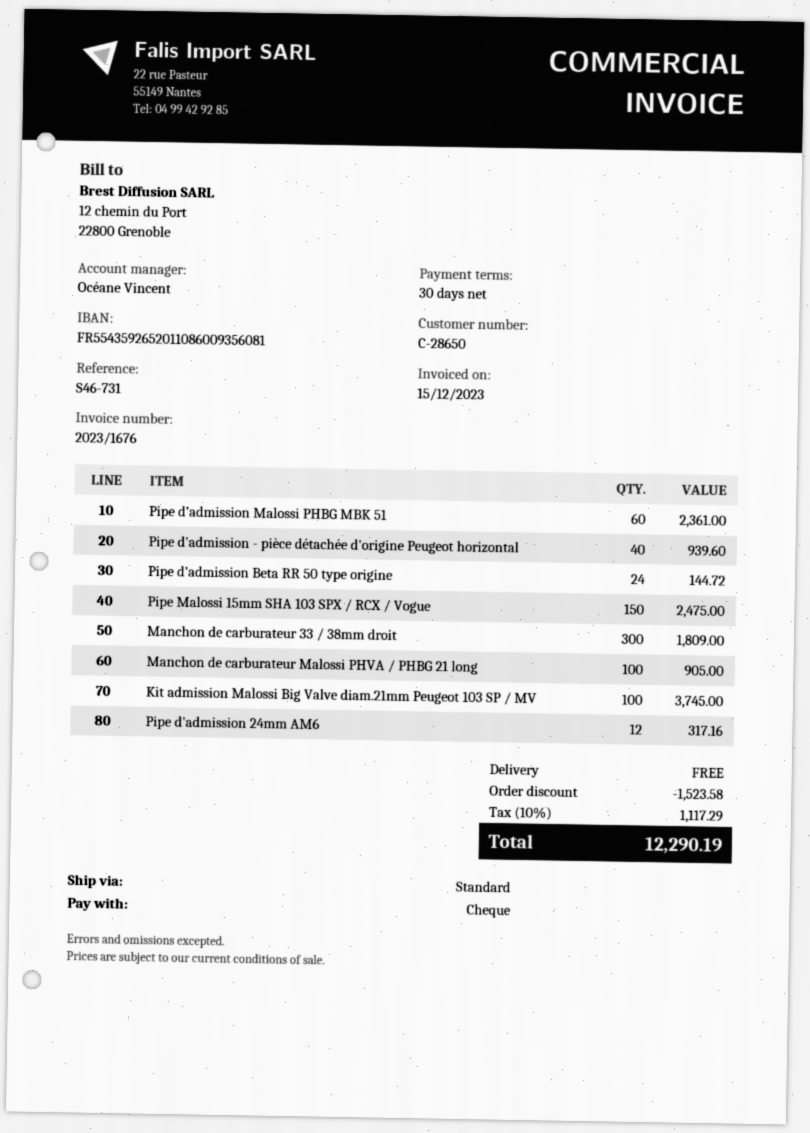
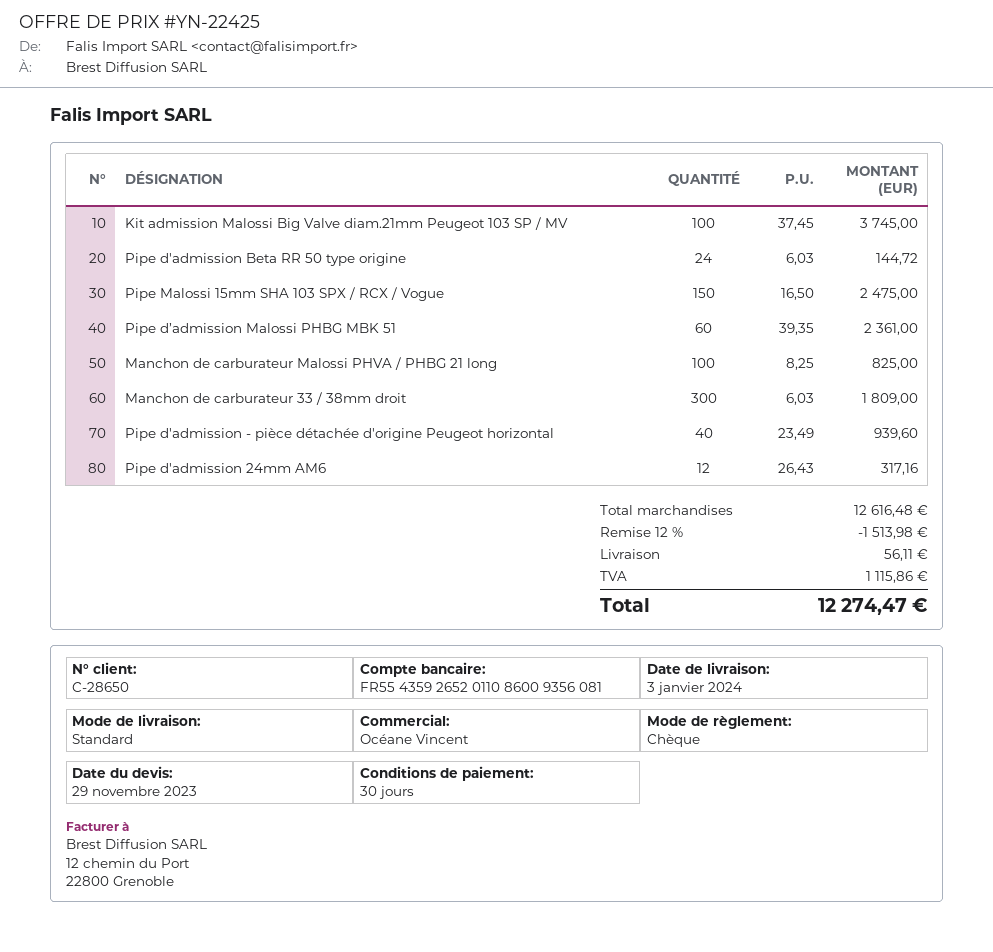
Manchon de carburateur Malossi PHVA / PHBG 21 long: 100 for 905.00 -> 100 for 825.00
discount: 1523.58 -> 1513.98
shipping: 0.00 -> 56.11
tax: 1117.29 -> 1115.86
total: 12290.19 -> 12274.47

